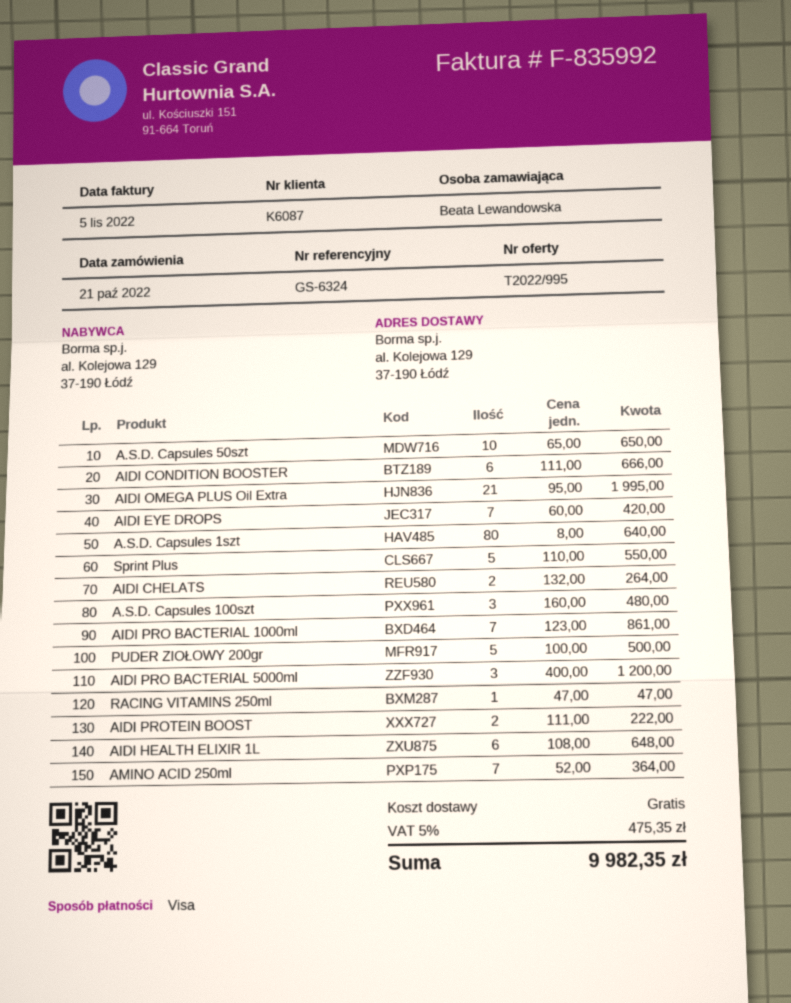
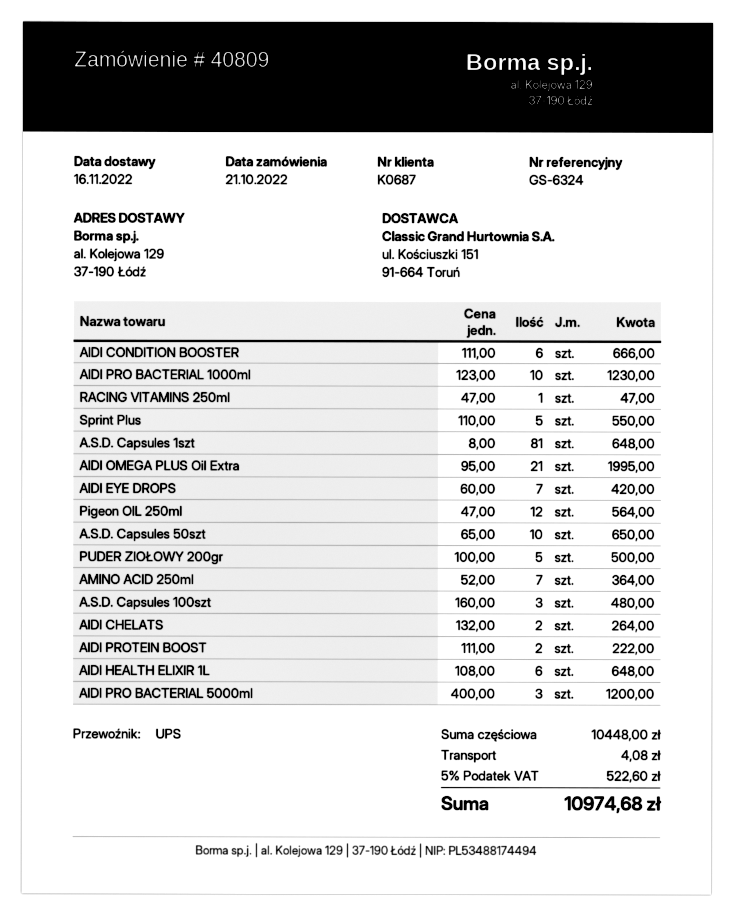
customer number: K6087 -> K0687
A.S.D. Capsules 1szt: 80 x 8.00 = 640.00 -> 81 x 8.00 = 648.00
AIDI PRO BACTERIAL 1000ml: 7 x 123.00 = 861.00 -> 10 x 123.00 = 1230.00
Pigeon OIL 250ml: none -> 12 x 47.00 = 564.00
shipping: 0.00 -> 4.08
tax: 5% = 475.35 -> 5% = 522.60
total: 9982.35 -> 10974.68

